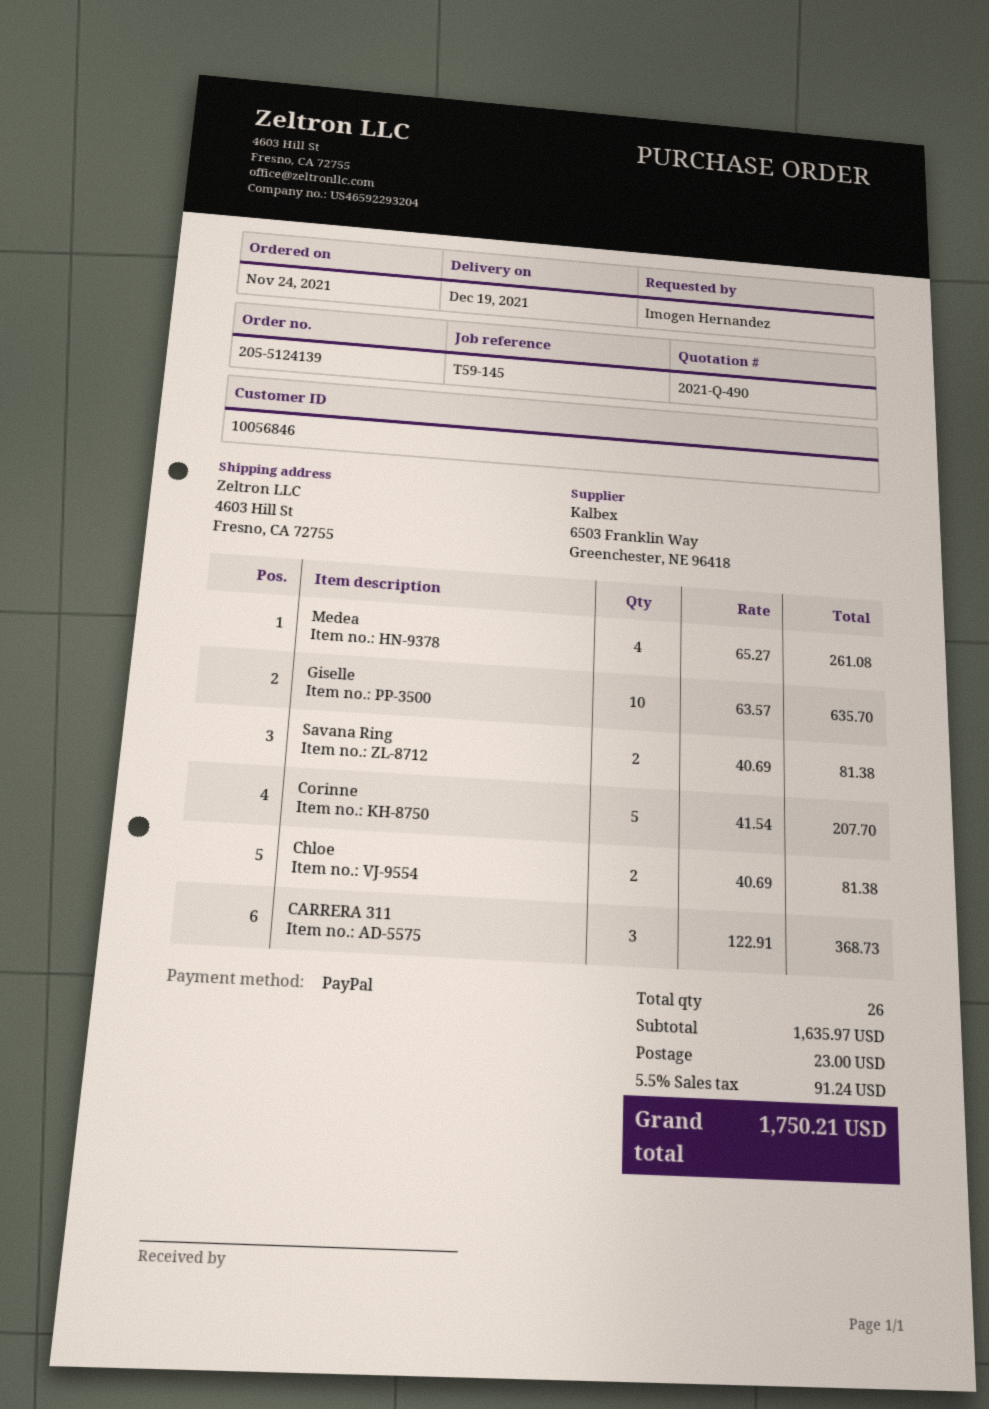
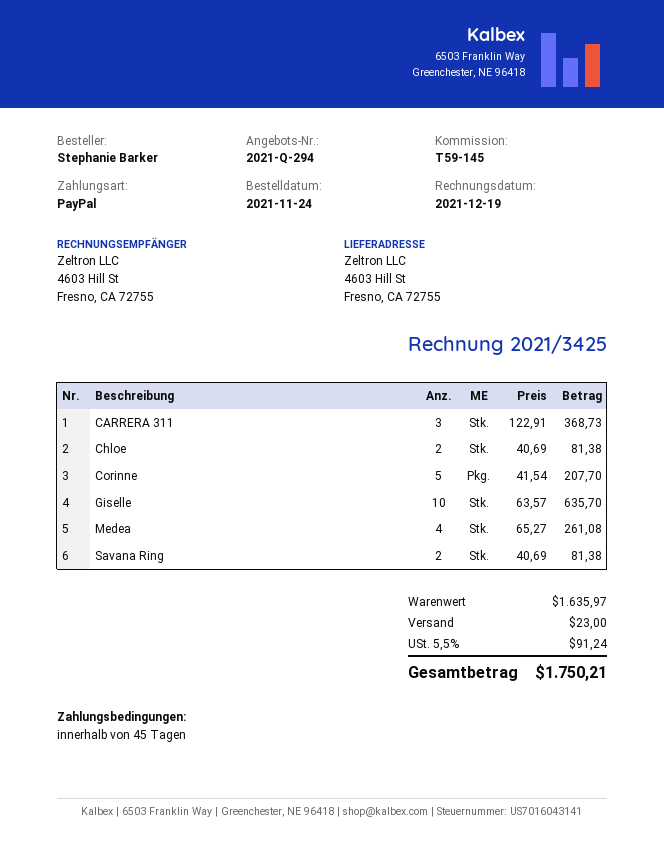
quote number: 2021-Q-490 -> 2021-Q-294
ordered by: Imogen Hernandez -> Stephanie Barker

